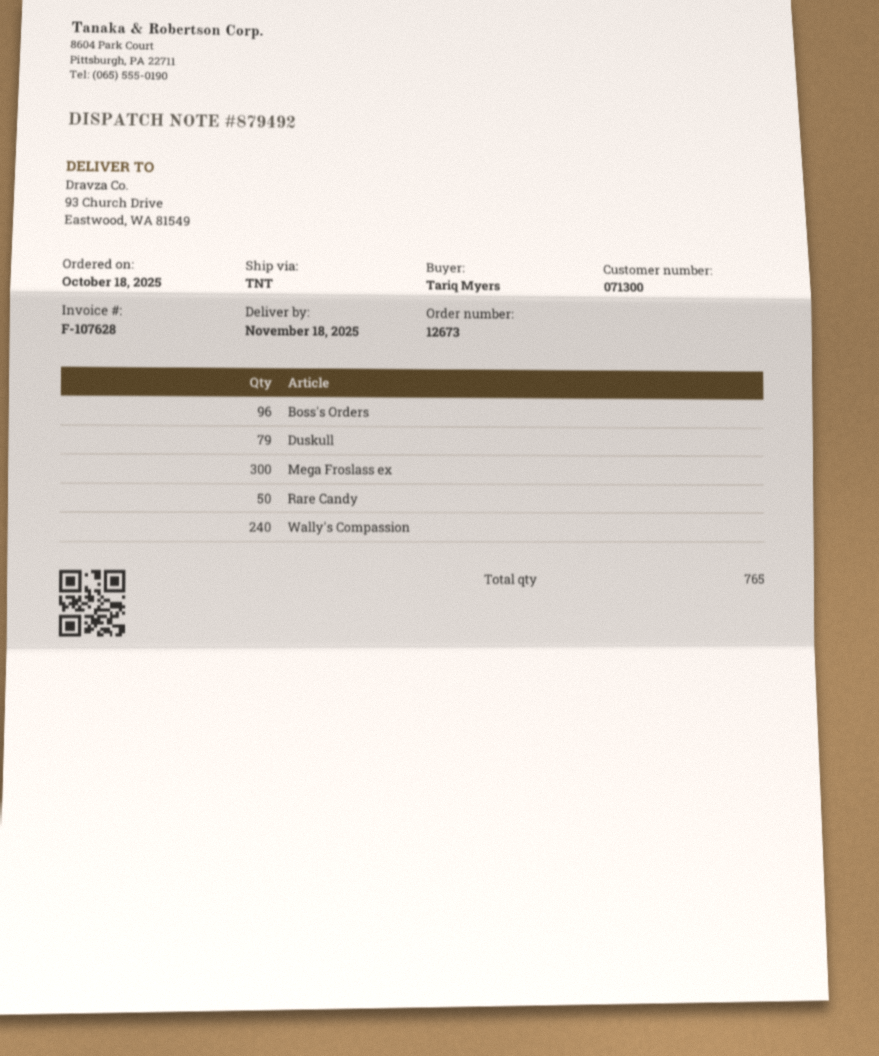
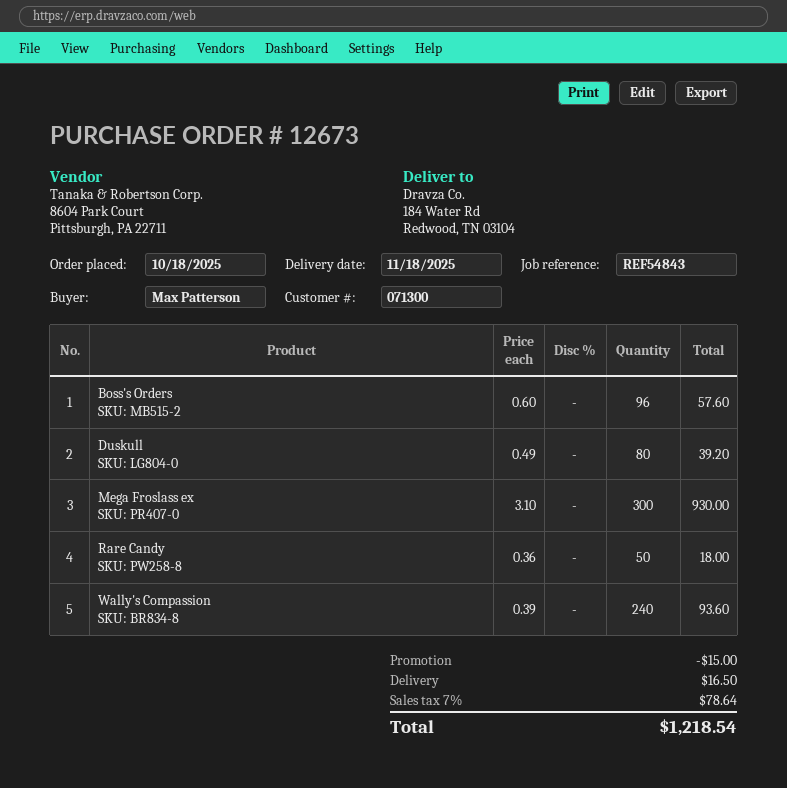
ordered by: Tariq Myers -> Max Patterson
ship to: 93 Church Drive, Eastwood, WA 81549 -> 184 Water Rd, Redwood, TN 03104
Duskull: 79 -> 80

